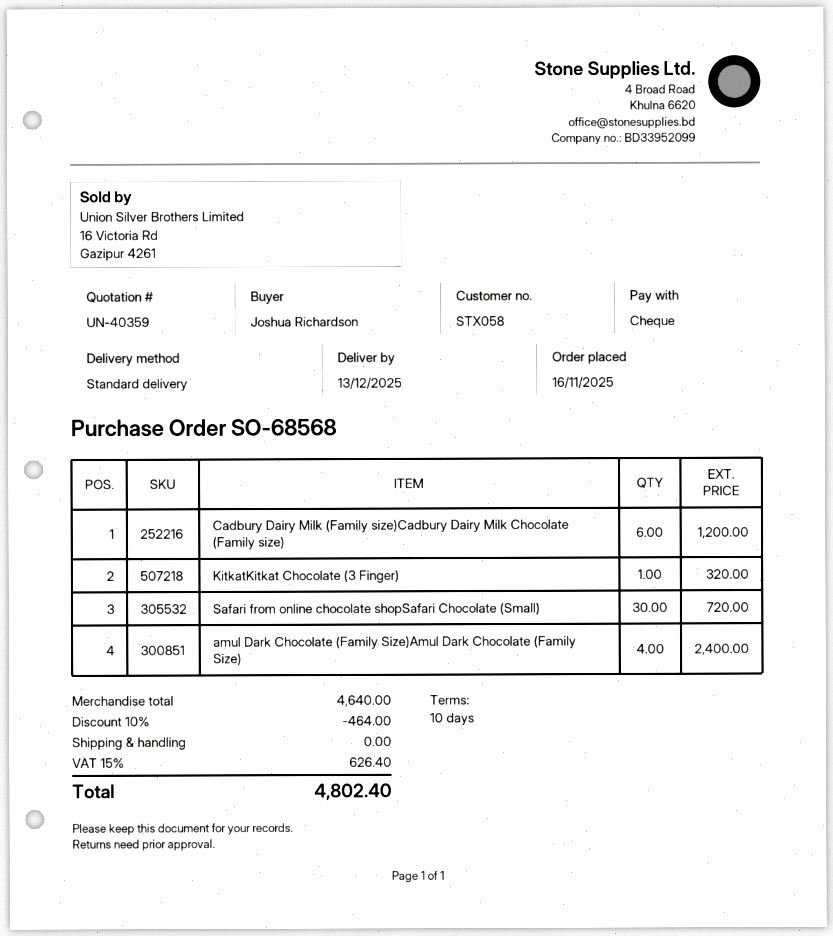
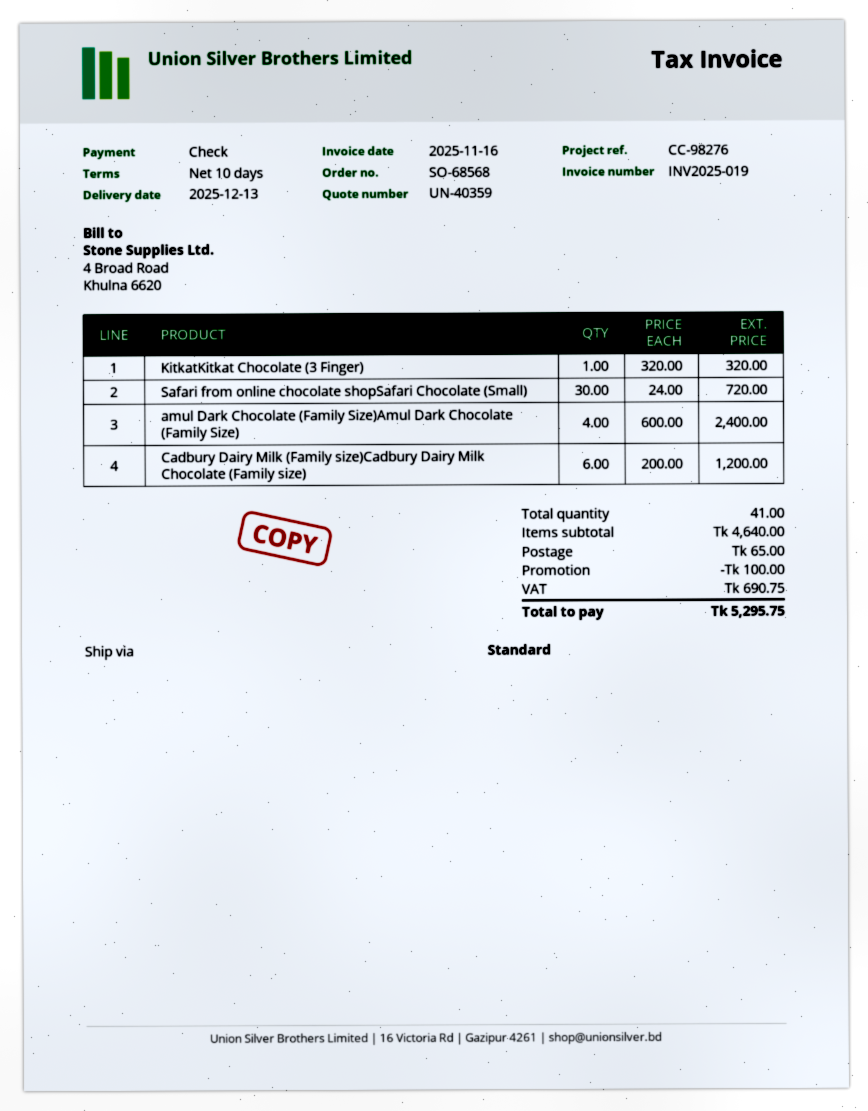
discount: 464.00 -> 100.00
shipping: 0.00 -> 65.00
tax: 626.40 -> 690.75
total: 4802.40 -> 5295.75

